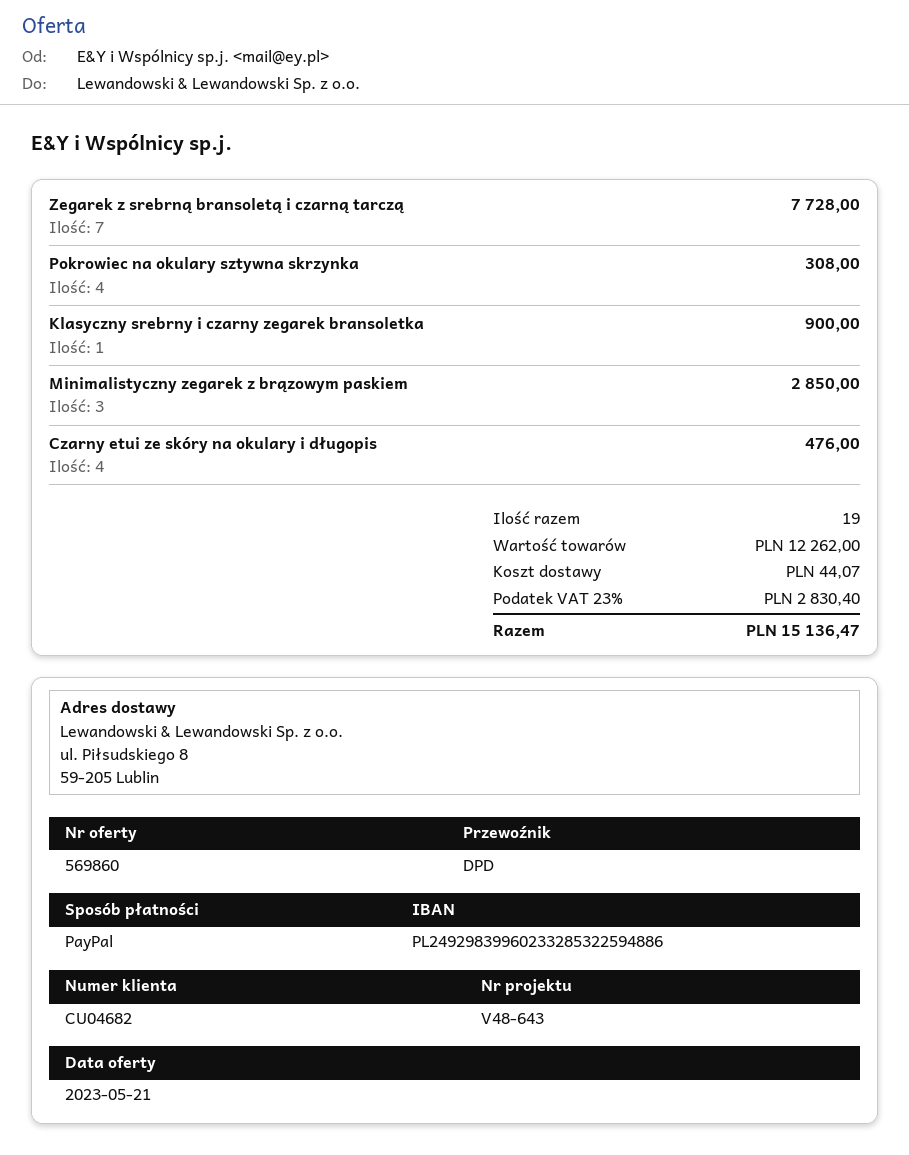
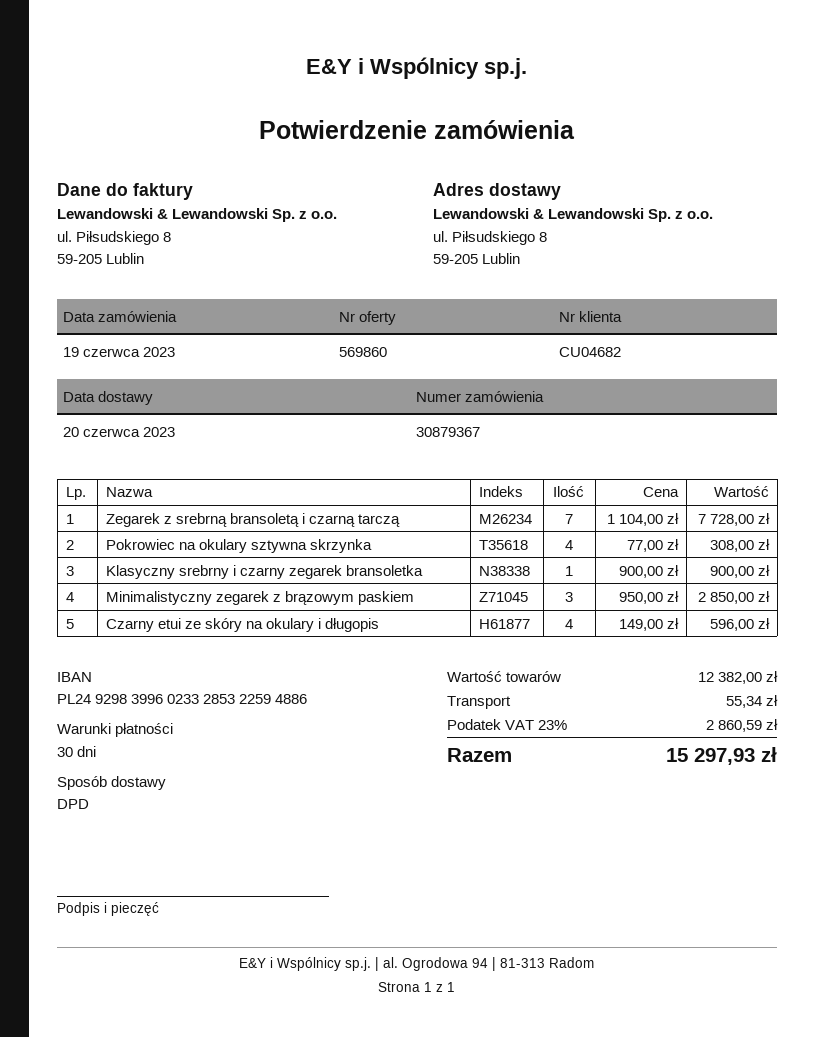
Czarny etui ze skóry na okulary i długopis: 4 for 476.00 -> 4 for 596.00
subtotal: 12262.00 -> 12382.00
shipping: 44.07 -> 55.34
tax: 23% = 2830.40 -> 23% = 2860.59
total: 15136.47 -> 15297.93

